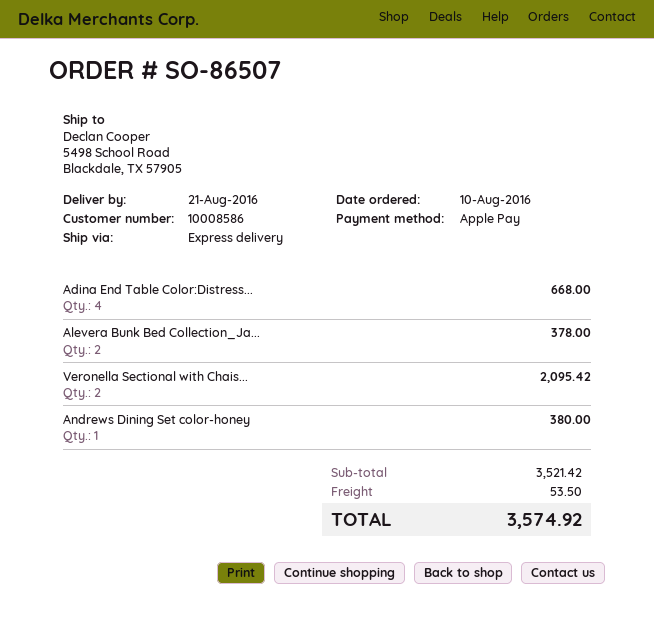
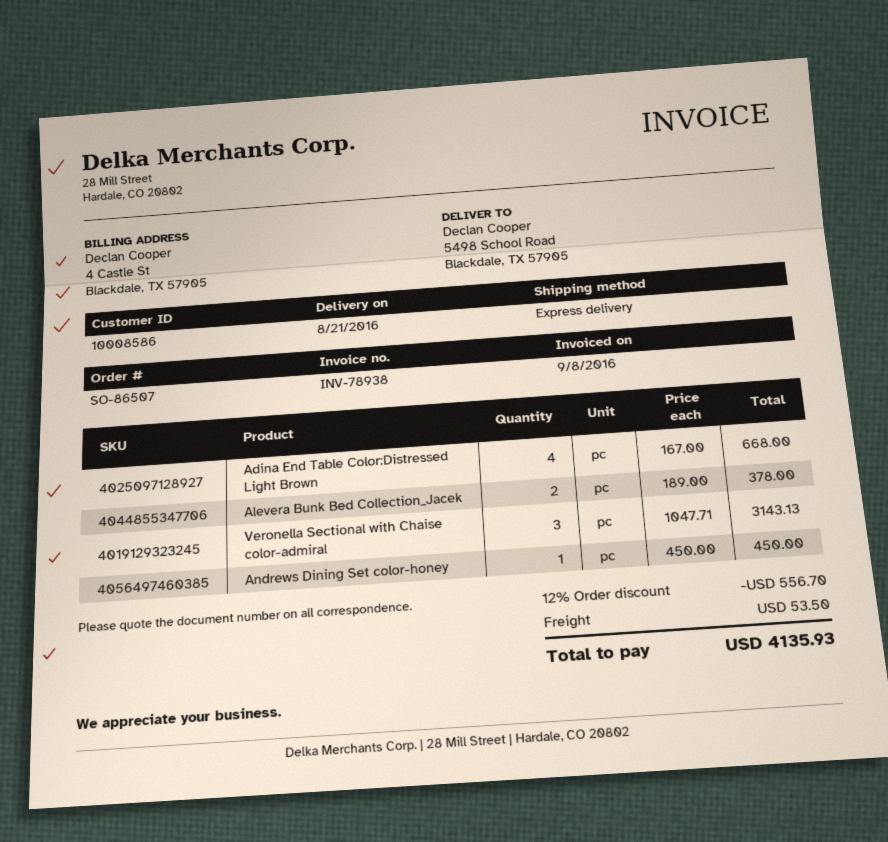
Veronella Sectional with Chais...: 2 for 2095.42 -> 3 for 3143.13
Andrews Dining Set color-honey: 1 for 380.00 -> 1 for 450.00
discount: none -> 12% = 556.70
total: 3574.92 -> 4135.93

